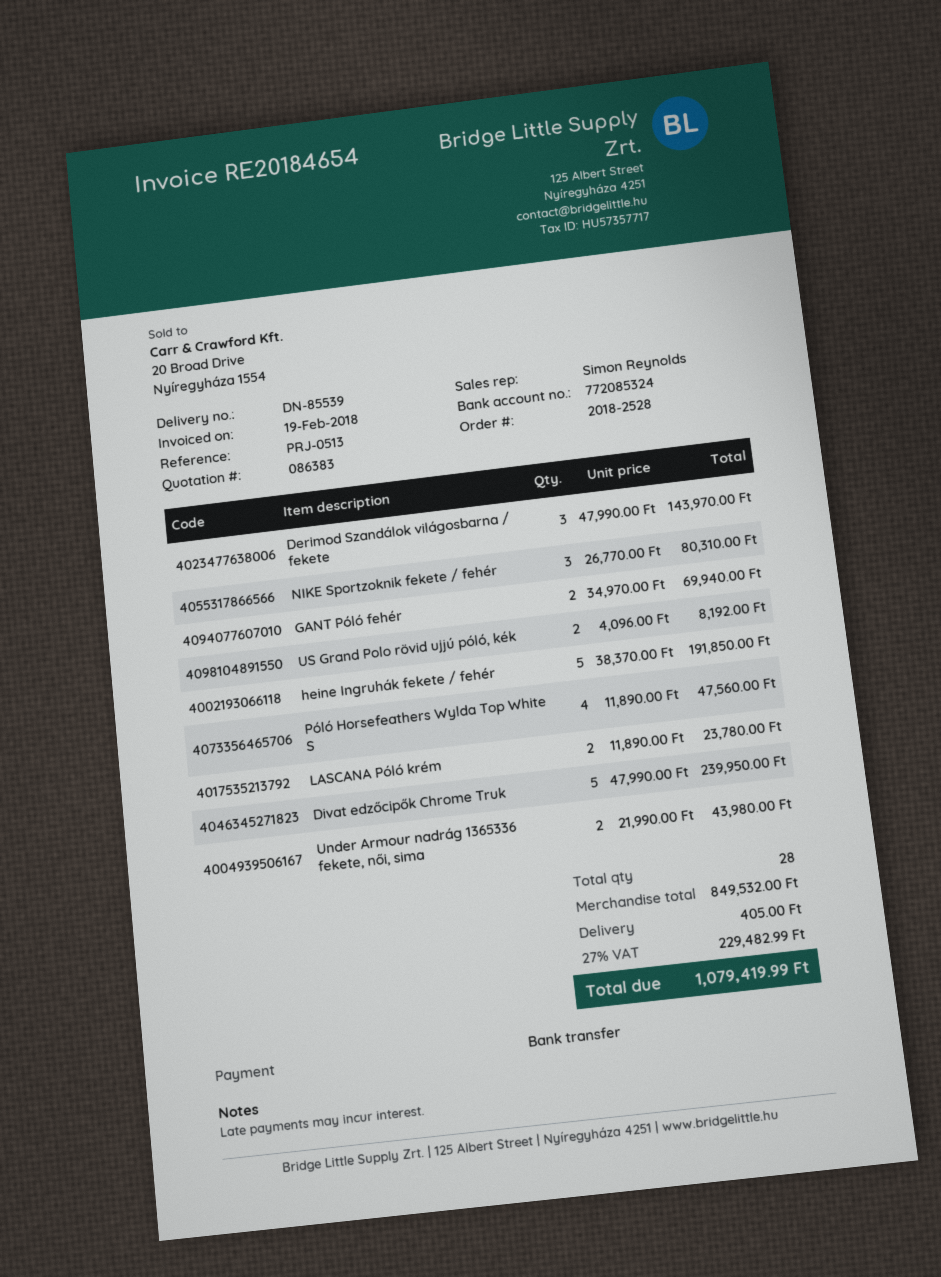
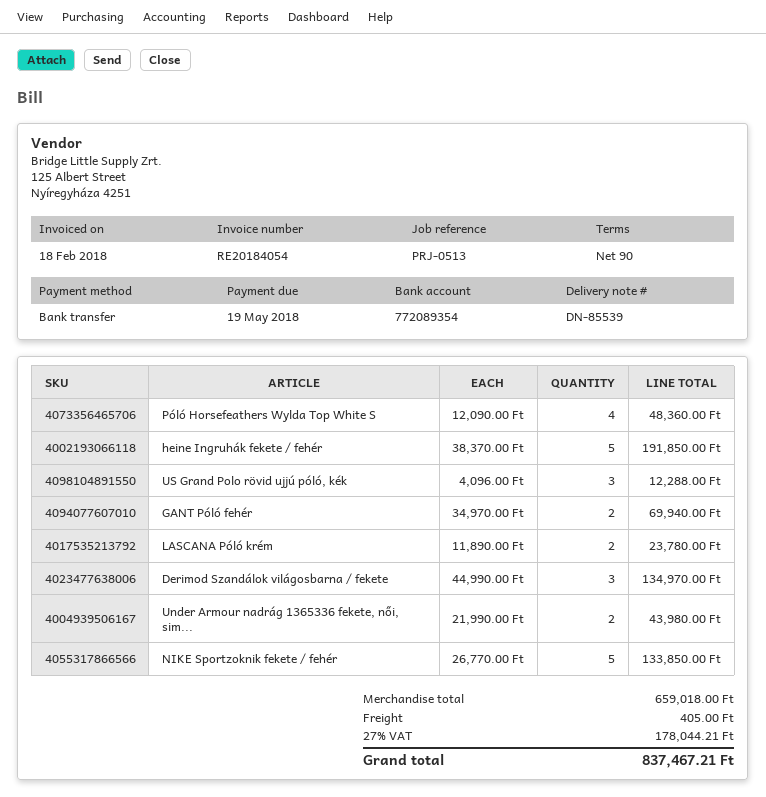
invoice number: RE20184654 -> RE20184054
invoice date: 2018-02-19 -> 2018-02-18
bank account: 772085324 -> 772089354
Derimod Szandálok világosbarna / fekete: 3 x 47990.00 = 143970.00 -> 3 x 44990.00 = 134970.00
NIKE Sportzoknik fekete / fehér: 3 x 26770.00 = 80310.00 -> 5 x 26770.00 = 133850.00
US Grand Polo rövid ujjú póló, kék: 2 x 4096.00 = 8192.00 -> 3 x 4096.00 = 12288.00
Póló Horsefeathers Wylda Top White S: 4 x 11890.00 = 47560.00 -> 4 x 12090.00 = 48360.00
Divat edzőcipők Chrome Truk: 5 x 47990.00 = 239950.00 -> none
subtotal: 849532.00 -> 659018.00
tax: 27% = 229482.99 -> 27% = 178044.21
total: 1079419.99 -> 837467.21

